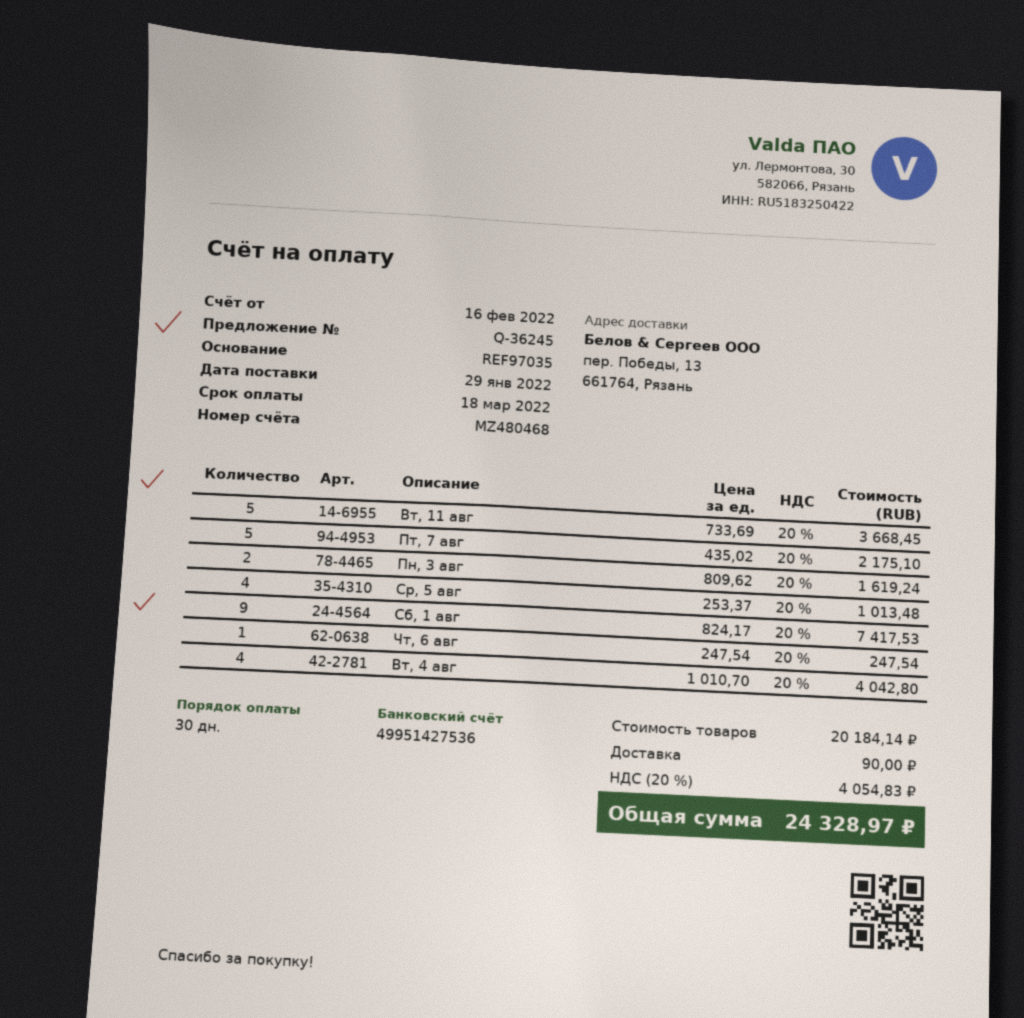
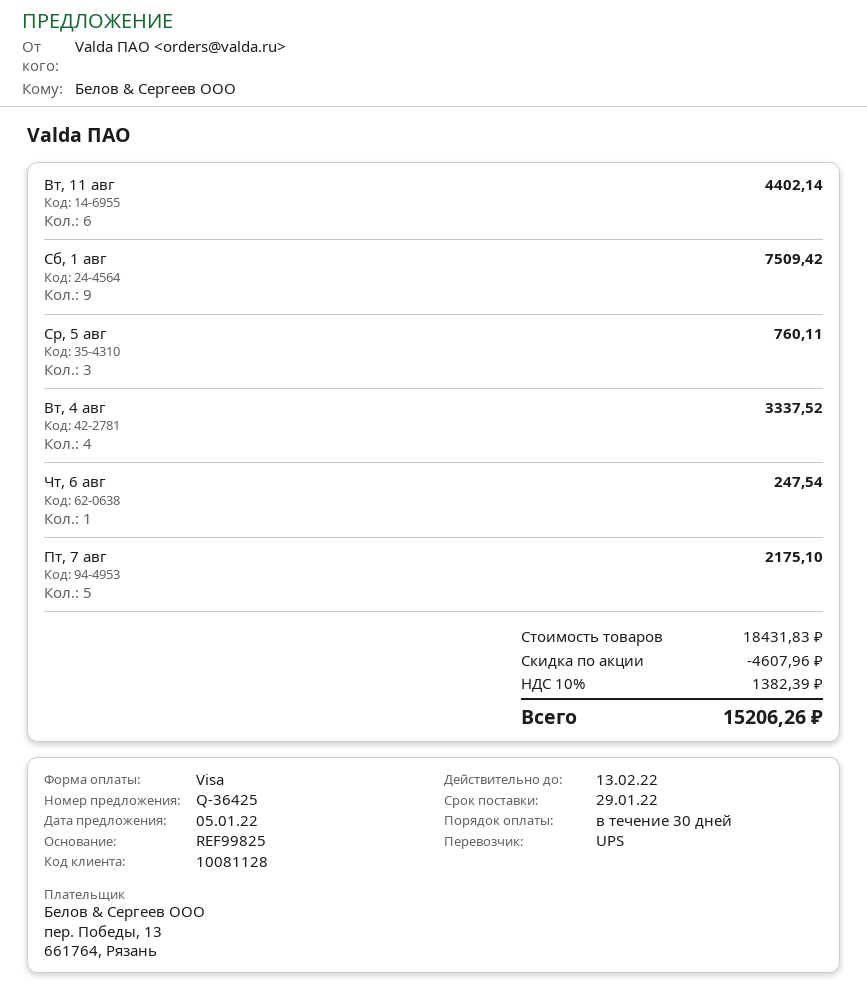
quote number: Q-36245 -> Q-36425
reference: REF97035 -> REF99825
Вт, 11 авг: 5 for 3668.45 -> 6 for 4402.14
Пн, 3 авг: 2 for 1619.24 -> none
Ср, 5 авг: 4 for 1013.48 -> 3 for 760.11
Сб, 1 авг: 9 for 7417.53 -> 9 for 7509.42
Вт, 4 авг: 4 for 4042.80 -> 4 for 3337.52
subtotal: 20184.14 -> 18431.83
discount: none -> 4607.96
shipping: 90.00 -> none
tax: 20% = 4054.83 -> 10% = 1382.39
total: 24328.97 -> 15206.26

